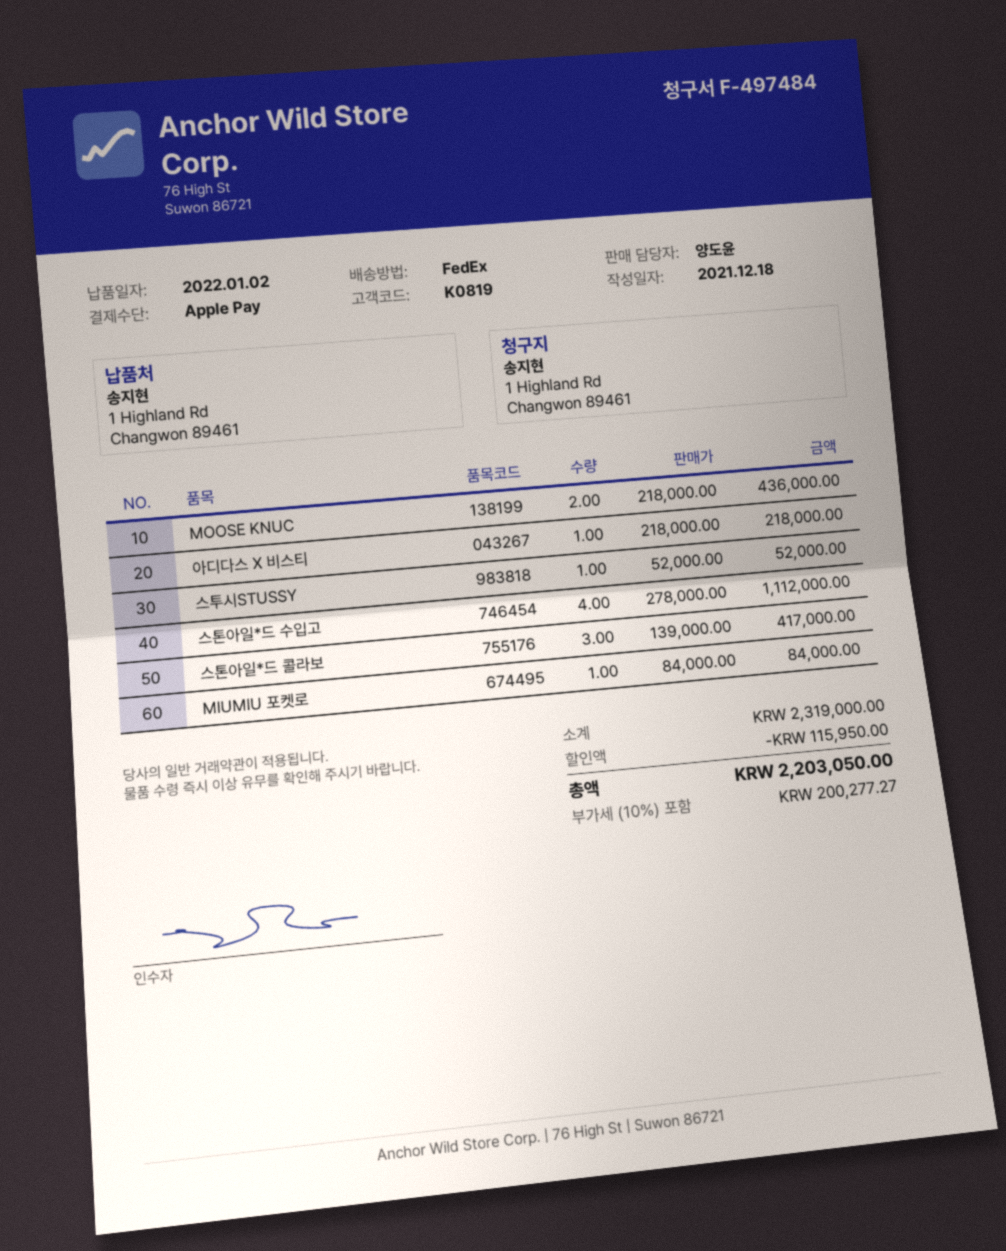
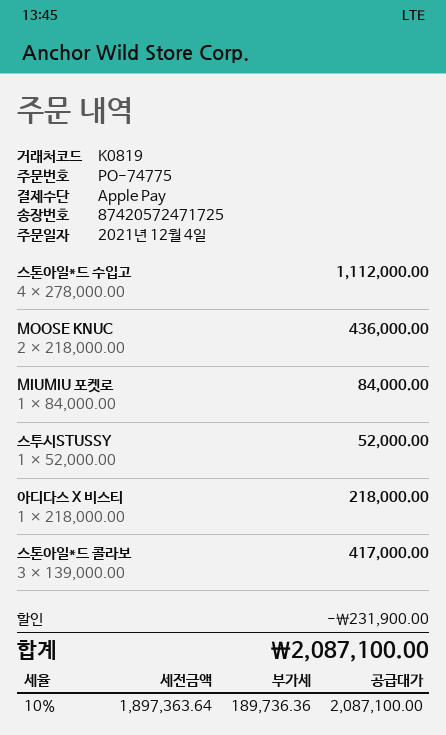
discount: 115950.00 -> 231900.00
tax: 10% = 200277.27 -> 10% = 189736.36
total: 2203050.00 -> 2087100.00

